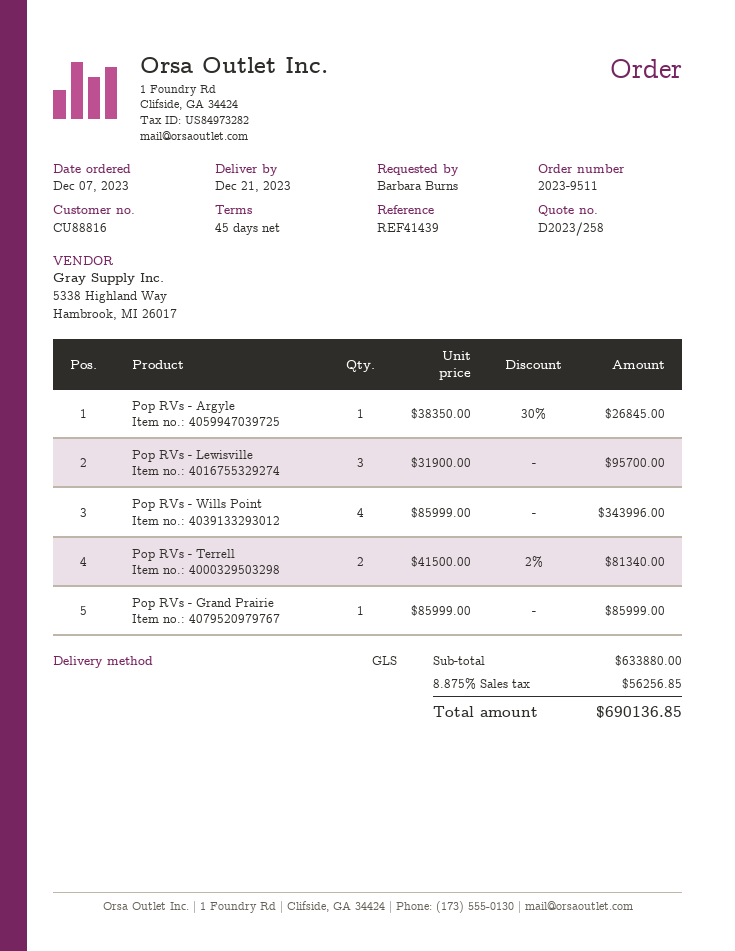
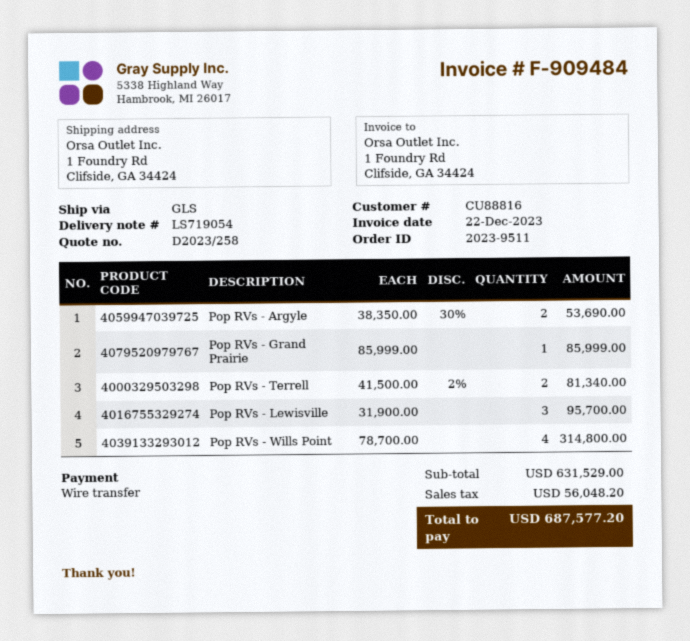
Pop RVs - Argyle: 1 x 38350.00 - 30% = 26845.00 -> 2 x 38350.00 - 30% = 53690.00
Pop RVs - Wills Point: 4 x 85999.00 = 343996.00 -> 4 x 78700.00 = 314800.00
subtotal: 633880.00 -> 631529.00
tax: 56256.85 -> 56048.20
total: 690136.85 -> 687577.20

